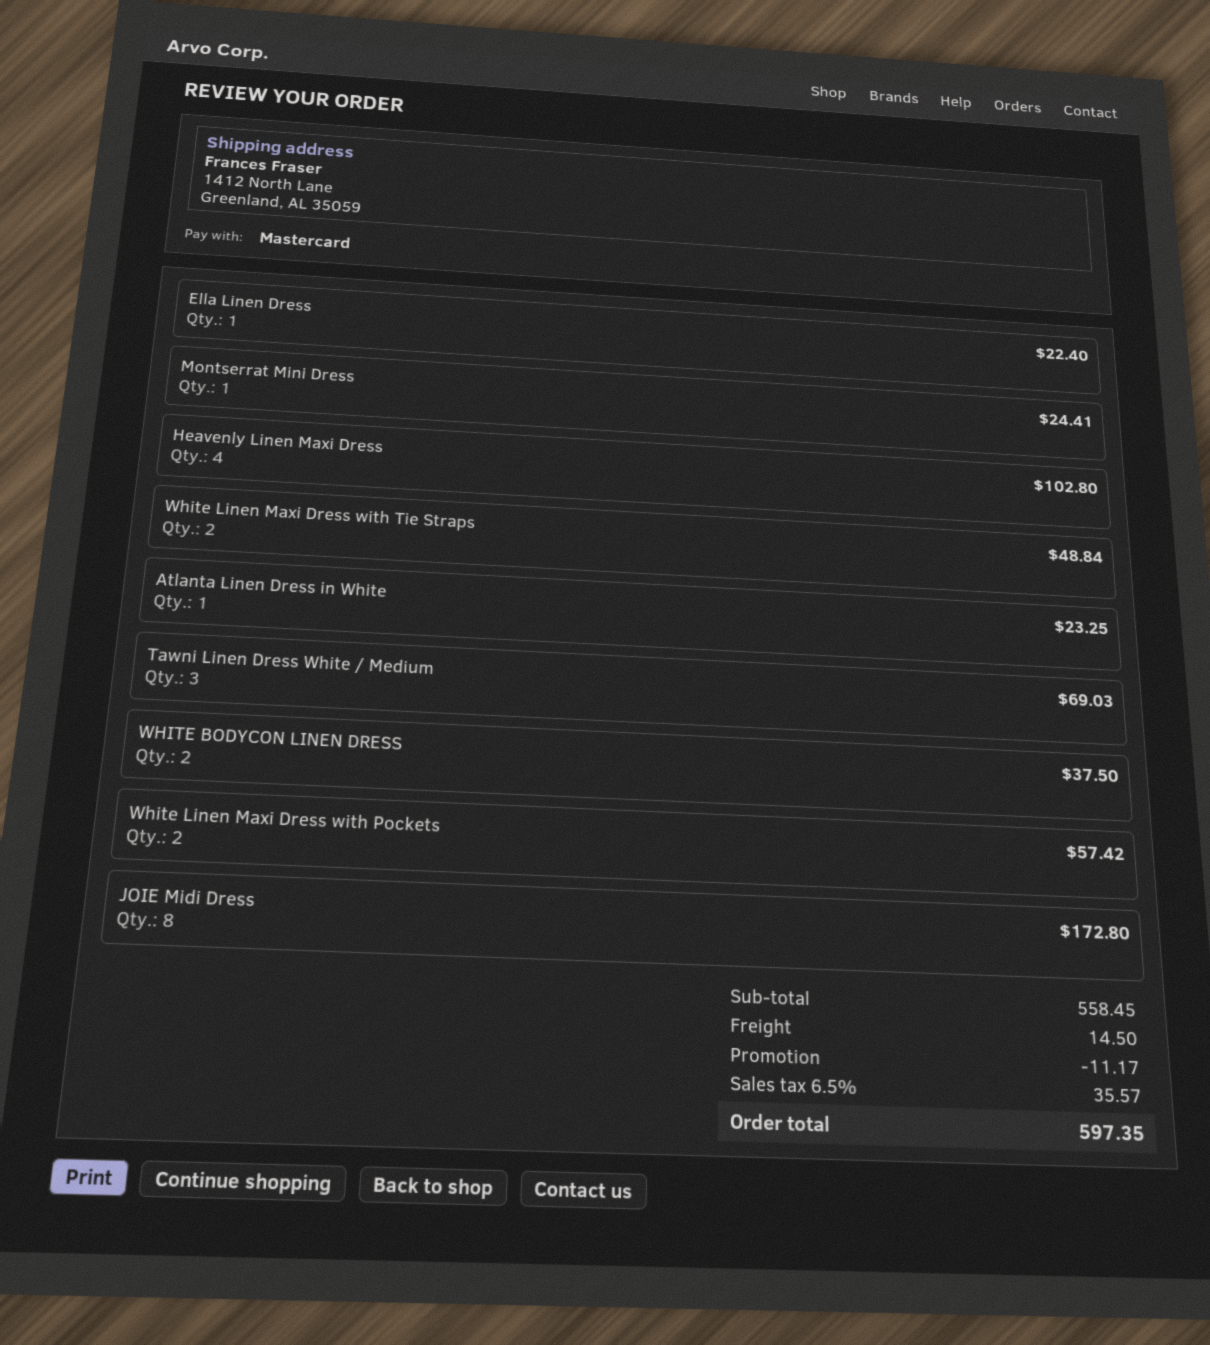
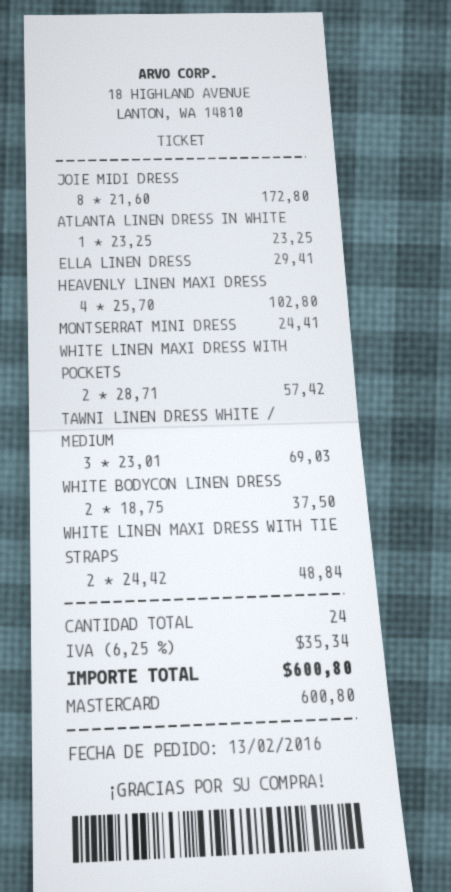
Ella Linen Dress: 1 for 22.40 -> 1 for 29.41
discount: 11.17 -> none
shipping: 14.50 -> none
tax: 6.5% = 35.57 -> 6.25% = 35.34
total: 597.35 -> 600.80

